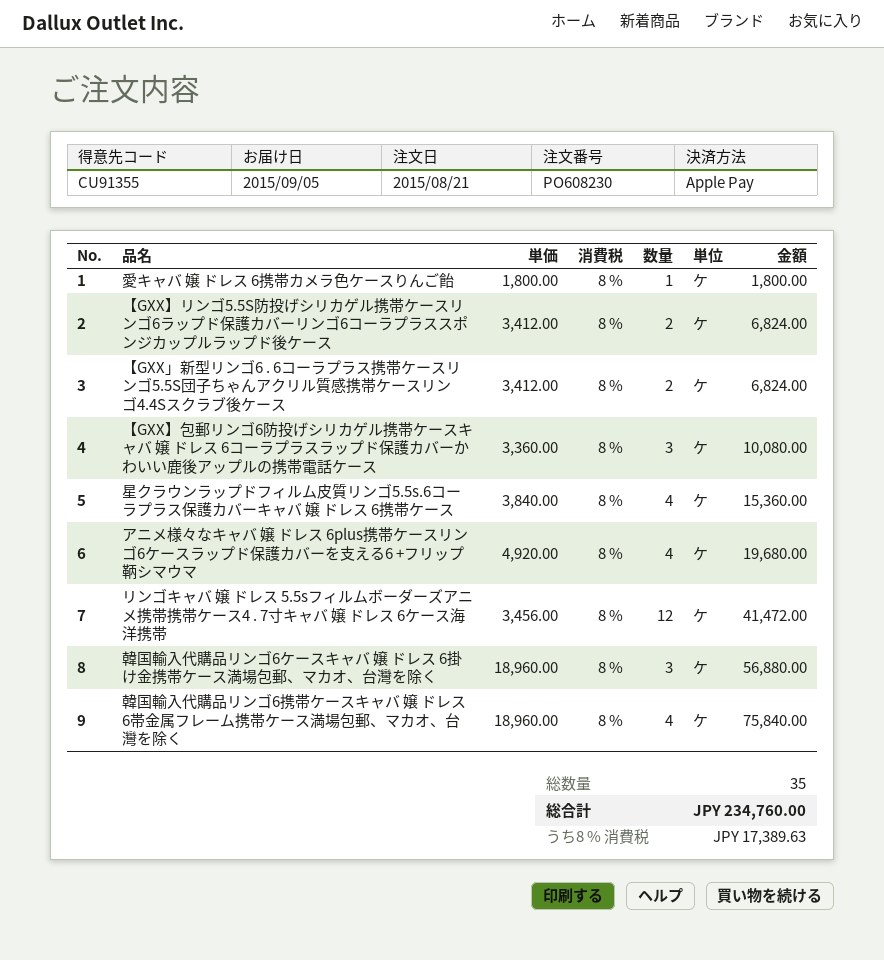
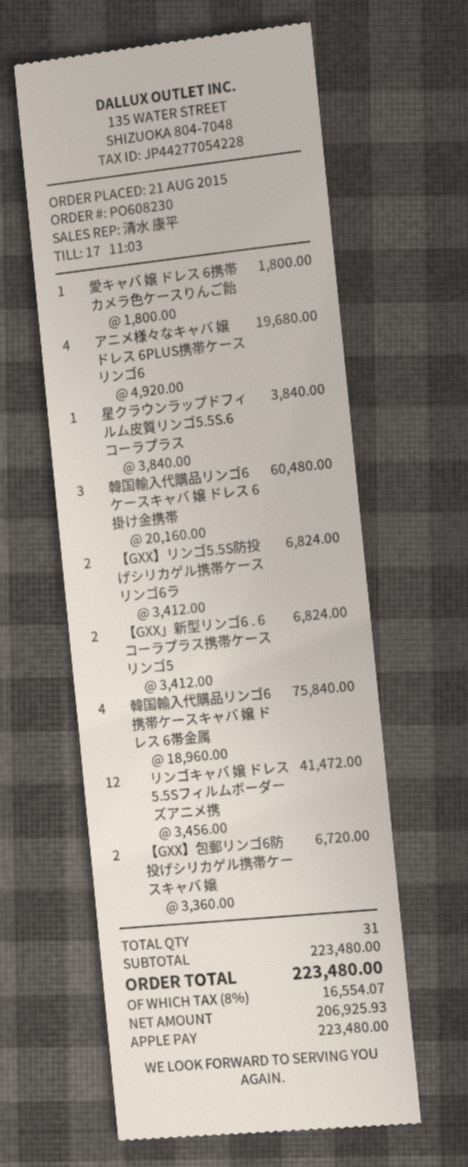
【GXX】包郵リンゴ6防投げシリカゲル携帯ケースキャバ 嬢 ドレス 6コーラプラスラップド保護カバーかわいい鹿後アップルの携帯電話ケース: 3 x 3360.00 = 10080.00 -> 2 x 3360.00 = 6720.00
星クラウンラップドフィルム皮質リンゴ5.5s.6コーラプラス保護カバーキャバ 嬢 ドレス 6携帯ケース: 4 x 3840.00 = 15360.00 -> 1 x 3840.00 = 3840.00
韓国輸入代購品リンゴ6ケースキャバ 嬢 ドレス 6掛け金携帯ケース満場包郵、マカオ、台灣を除く: 3 x 18960.00 = 56880.00 -> 3 x 20160.00 = 60480.00
total quantity: 35 -> 31
tax: 8% = 17389.63 -> 8% = 16554.07
total: 234760.00 -> 223480.00

